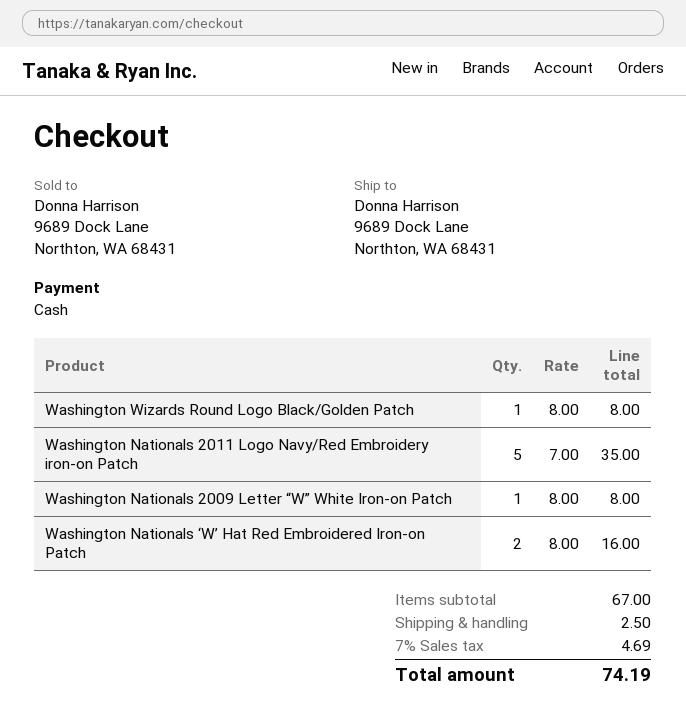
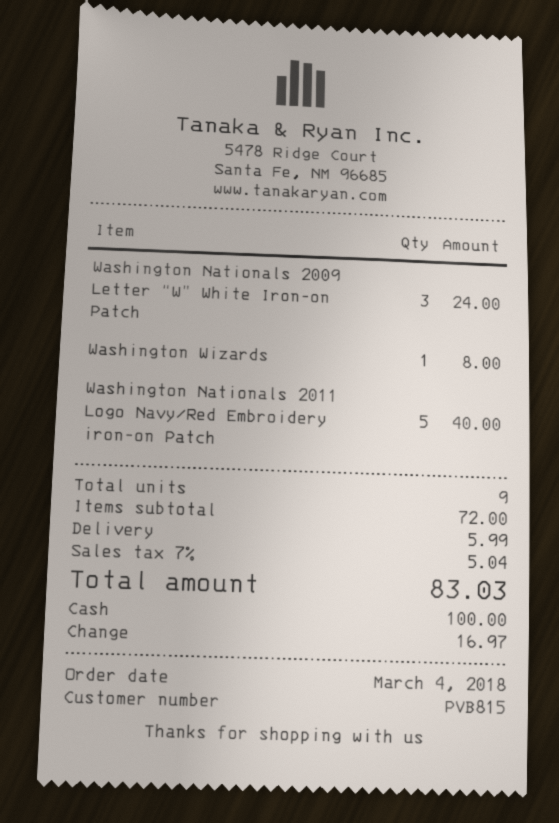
Washington Nationals 2011 Logo Navy/Red Embroidery iron-on Patch: 5 for 35.00 -> 5 for 40.00
Washington Nationals 2009 Letter “W” White Iron-on Patch: 1 for 8.00 -> 3 for 24.00
Washington Nationals ‘W’ Hat Red Embroidered Iron-on Patch: 2 for 16.00 -> none
subtotal: 67.00 -> 72.00
shipping: 2.50 -> 5.99
tax: 7% = 4.69 -> 7% = 5.04
total: 74.19 -> 83.03

